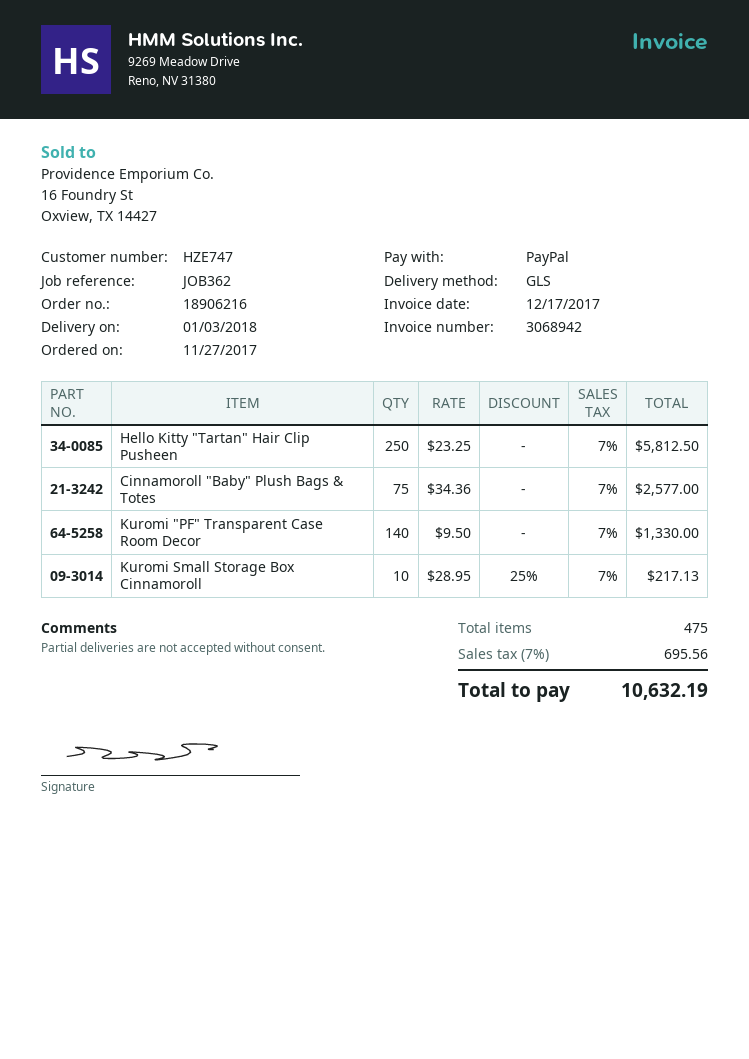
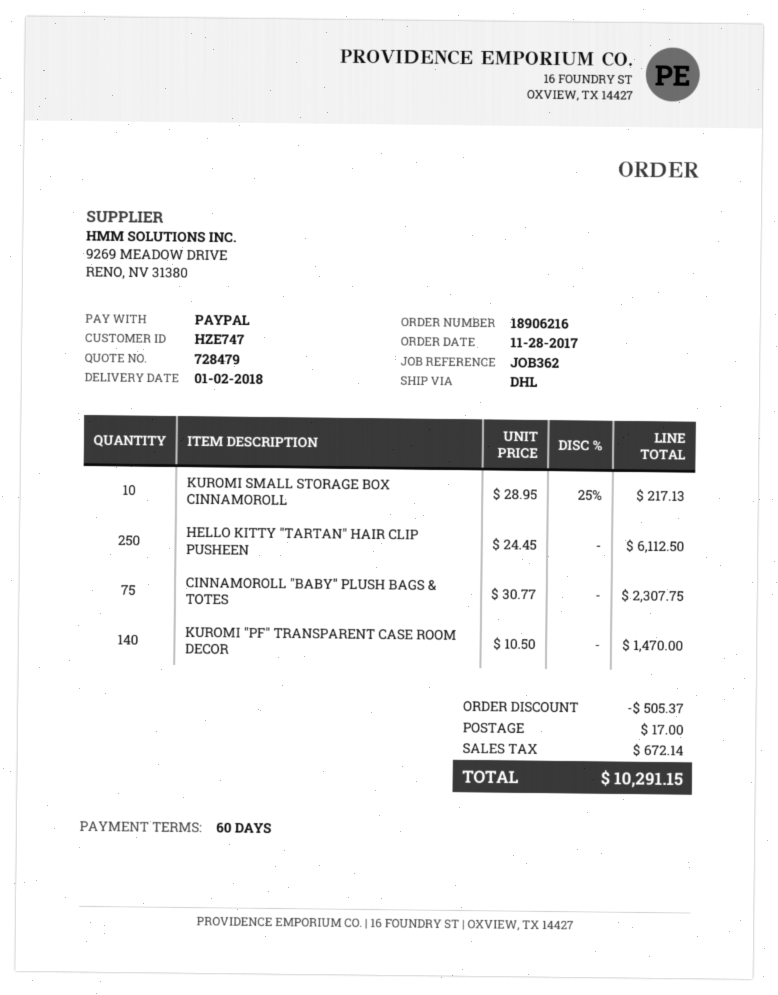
order date: 2017-11-27 -> 2017-11-28
delivery date: 2018-01-03 -> 2018-01-02
shipping method: GLS -> DHL
Hello Kitty "Tartan" Hair Clip Pusheen: 250 x 23.25 = 5812.50 -> 250 x 24.45 = 6112.50
Cinnamoroll "Baby" Plush Bags & Totes: 75 x 34.36 = 2577.00 -> 75 x 30.77 = 2307.75
Kuromi "PF" Transparent Case Room Decor: 140 x 9.50 = 1330.00 -> 140 x 10.50 = 1470.00
discount: none -> 505.37
shipping: none -> 17.00
tax: 695.56 -> 672.14
total: 10632.19 -> 10291.15

